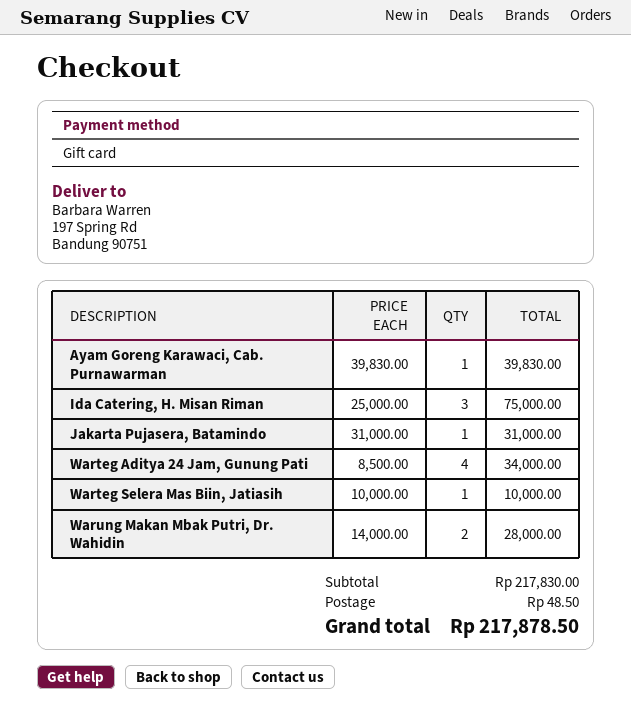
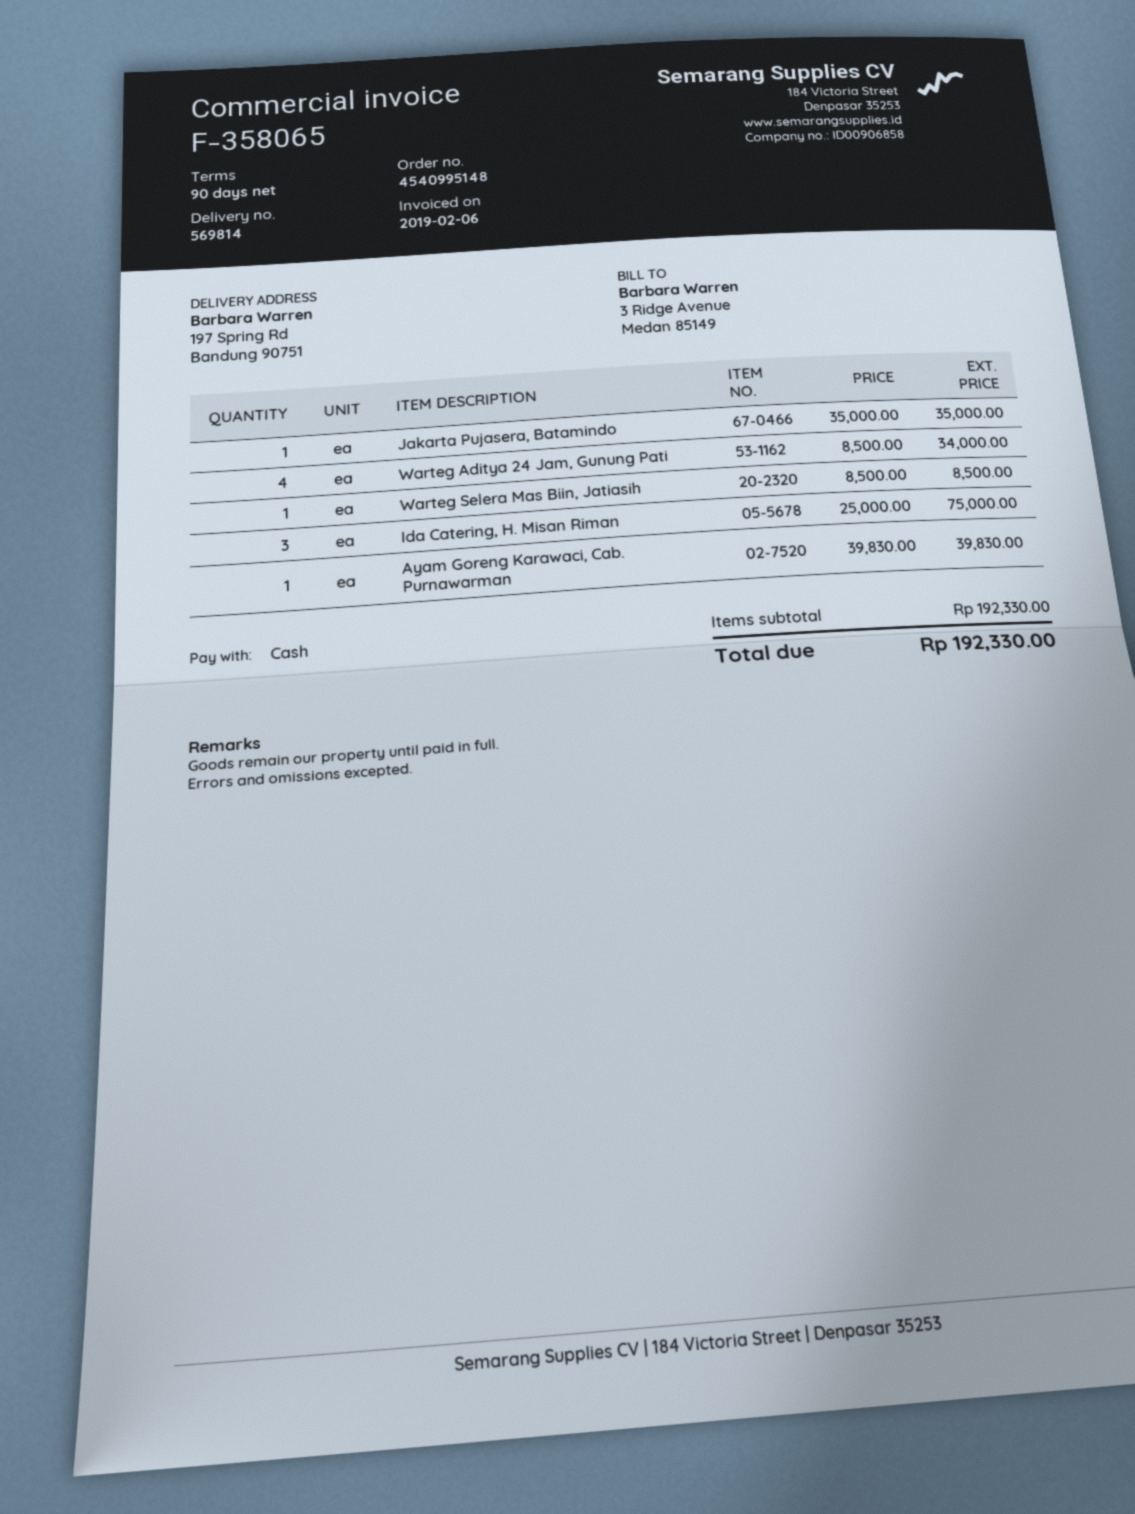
payment method: gift card -> cash
Jakarta Pujasera, Batamindo: 1 x 31000.00 = 31000.00 -> 1 x 35000.00 = 35000.00
Warteg Selera Mas Biin, Jatiasih: 1 x 10000.00 = 10000.00 -> 1 x 8500.00 = 8500.00
Warung Makan Mbak Putri, Dr. Wahidin: 2 x 14000.00 = 28000.00 -> none
subtotal: 217830.00 -> 192330.00
shipping: 48.50 -> none
total: 217878.50 -> 192330.00

